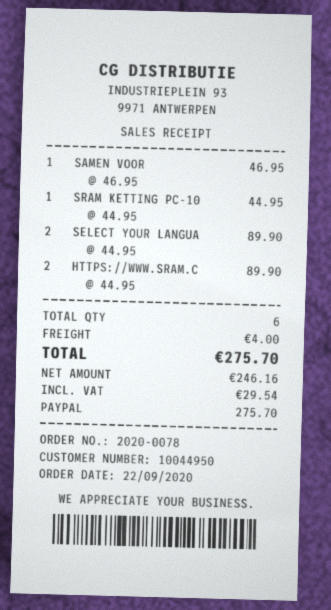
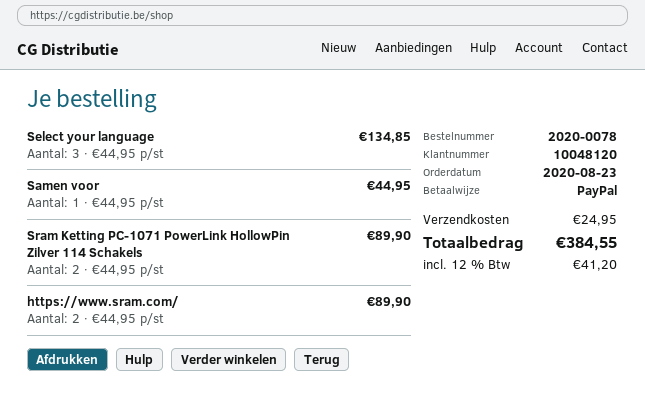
order date: 2020-09-22 -> 2020-08-23
customer number: 10044950 -> 10048120
SAMEN VOOR: 1 x 46.95 = 46.95 -> 1 x 44.95 = 44.95
SRAM KETTING PC-10: 1 x 44.95 = 44.95 -> 2 x 44.95 = 89.90
SELECT YOUR LANGUA: 2 x 44.95 = 89.90 -> 3 x 44.95 = 134.85
shipping: 4.00 -> 24.95
tax: 29.54 -> 41.20
total: 275.70 -> 384.55

